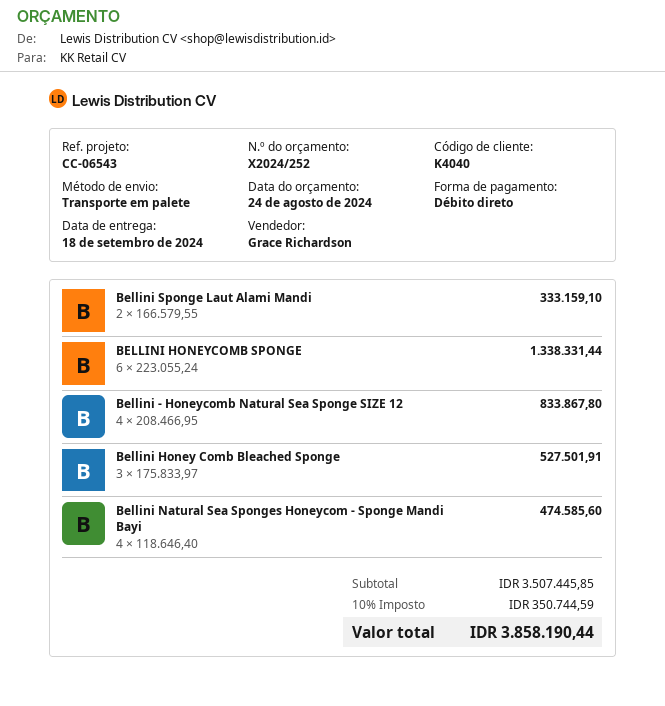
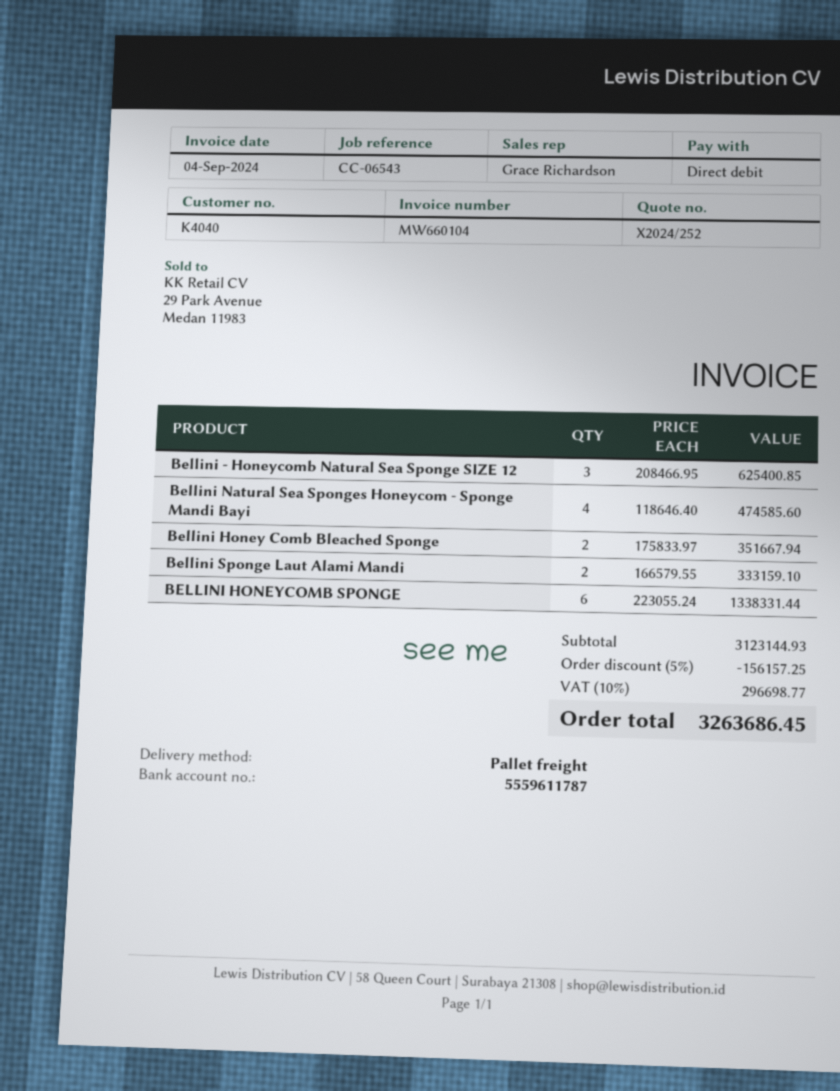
Bellini - Honeycomb Natural Sea Sponge SIZE 12: 4 x 208466.95 = 833867.80 -> 3 x 208466.95 = 625400.85
Bellini Honey Comb Bleached Sponge: 3 x 175833.97 = 527501.91 -> 2 x 175833.97 = 351667.94
subtotal: 3507445.85 -> 3123144.93
discount: none -> 5% = 156157.25
tax: 10% = 350744.59 -> 10% = 296698.77
total: 3858190.44 -> 3263686.45

